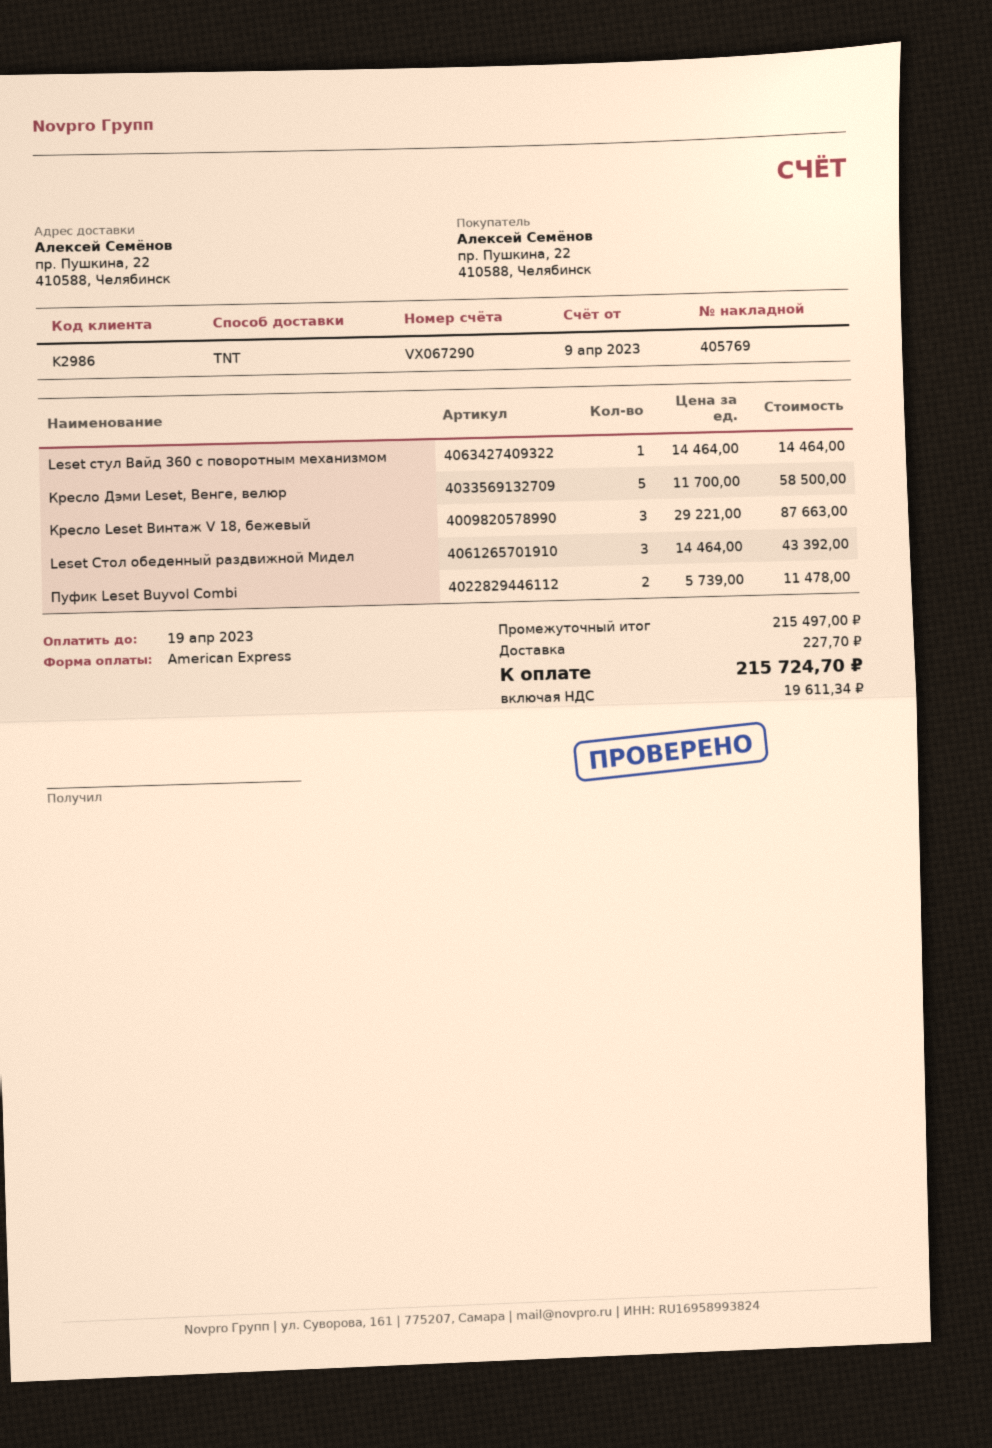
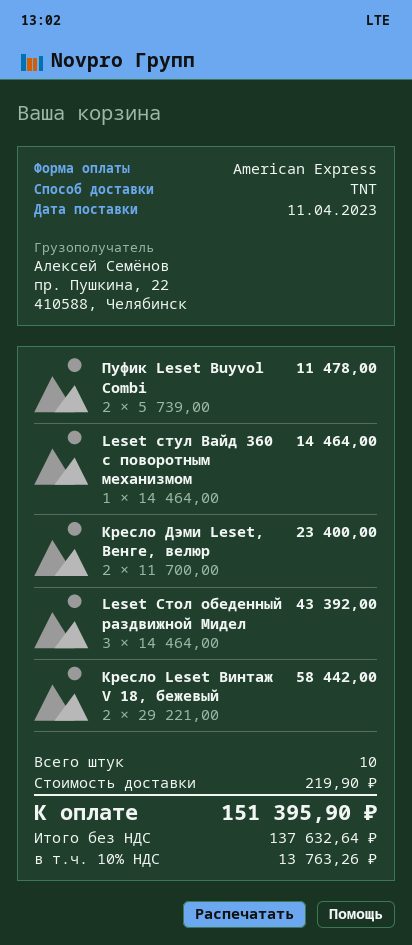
Кресло Дэми Leset, Венге, велюр: 5 x 11700.00 = 58500.00 -> 2 x 11700.00 = 23400.00
Кресло Leset Винтаж V 18, бежевый: 3 x 29221.00 = 87663.00 -> 2 x 29221.00 = 58442.00
shipping: 227.70 -> 219.90
tax: 19611.34 -> 13763.26
total: 215724.70 -> 151395.90

